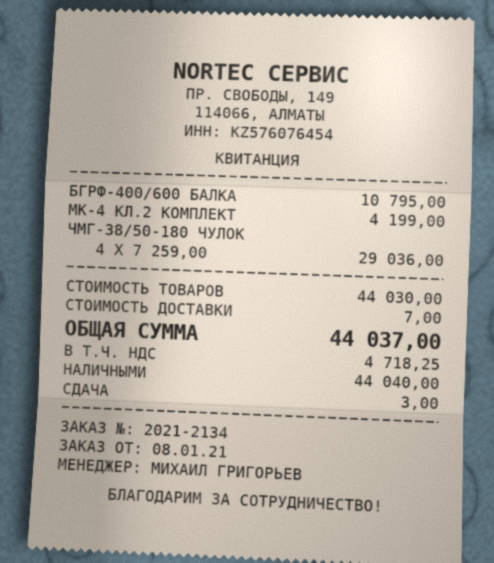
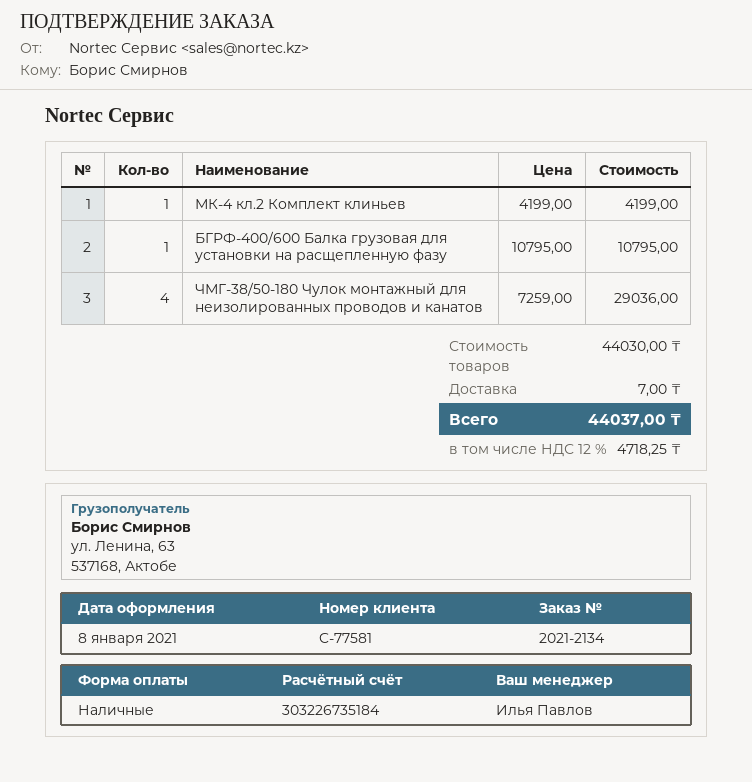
sales rep: МИХАИЛ ГРИГОРЬЕВ -> Илья Павлов

